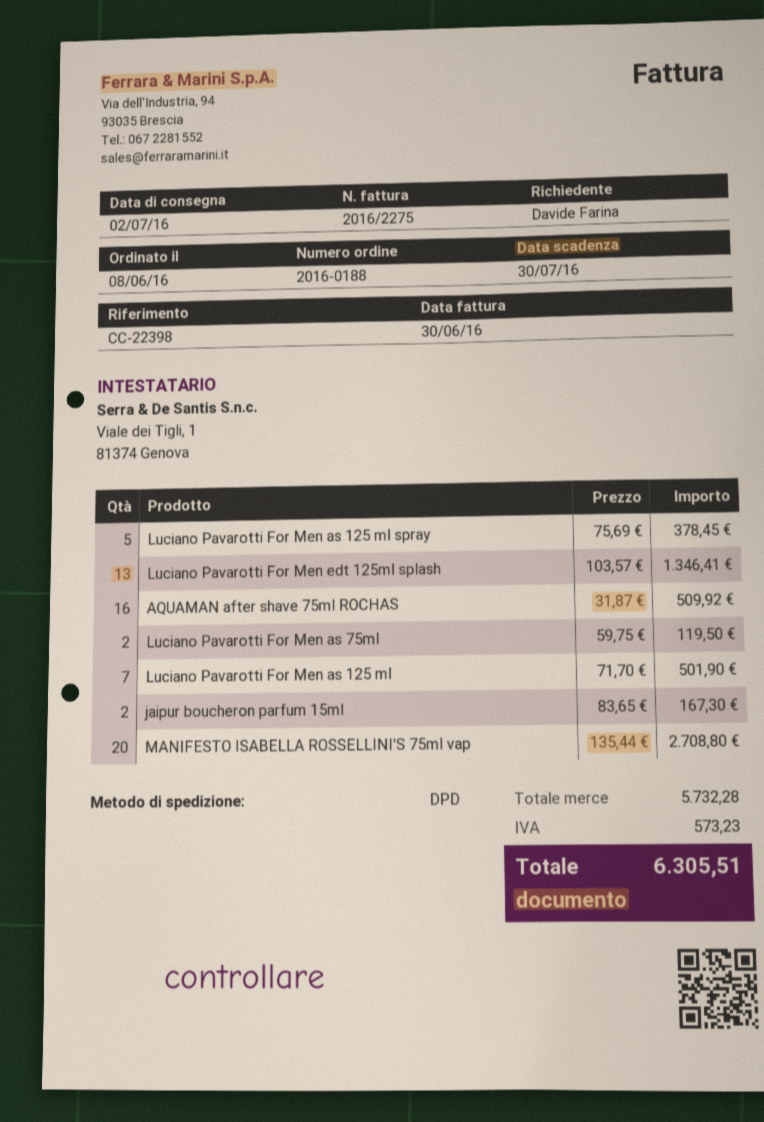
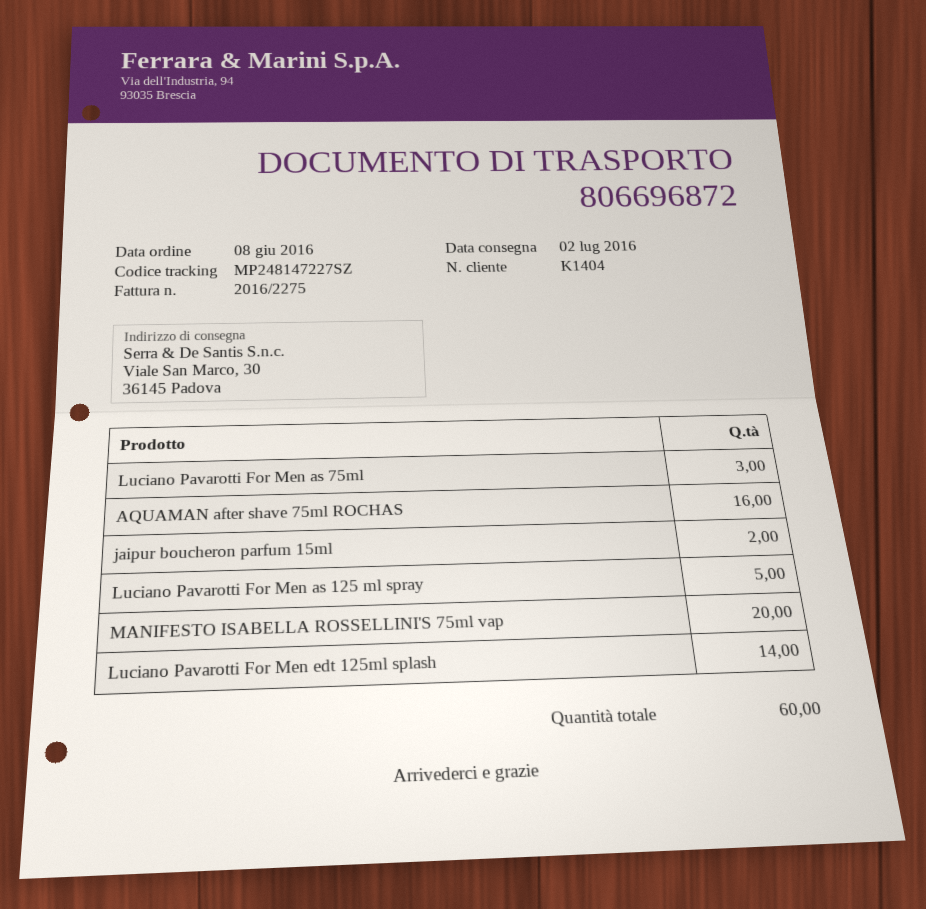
Luciano Pavarotti For Men edt 125ml splash: 13 -> 14
Luciano Pavarotti For Men as 75ml: 2 -> 3
Luciano Pavarotti For Men as 125 ml: 7 -> none

